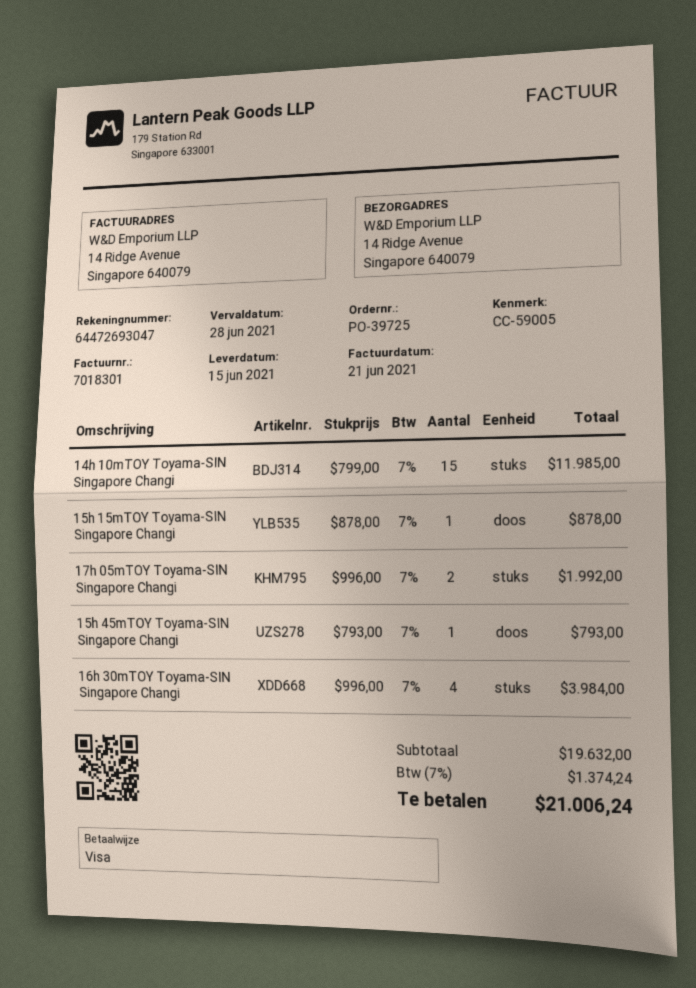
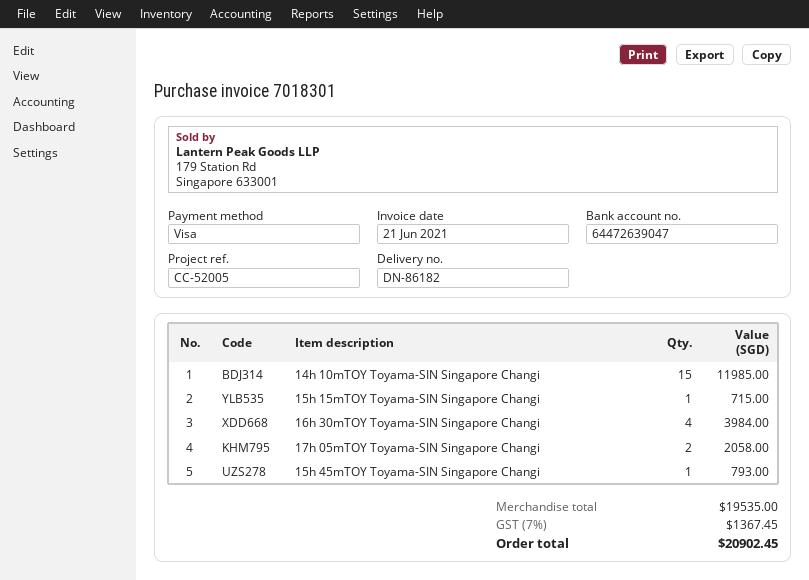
reference: CC-59005 -> CC-52005
bank account: 64472693047 -> 64472639047
15h 15mTOY Toyama-SIN Singapore Changi: 1 for 878.00 -> 1 for 715.00
17h 05mTOY Toyama-SIN Singapore Changi: 2 for 1992.00 -> 2 for 2058.00
subtotal: 19632.00 -> 19535.00
tax: 7% = 1374.24 -> 7% = 1367.45
total: 21006.24 -> 20902.45

